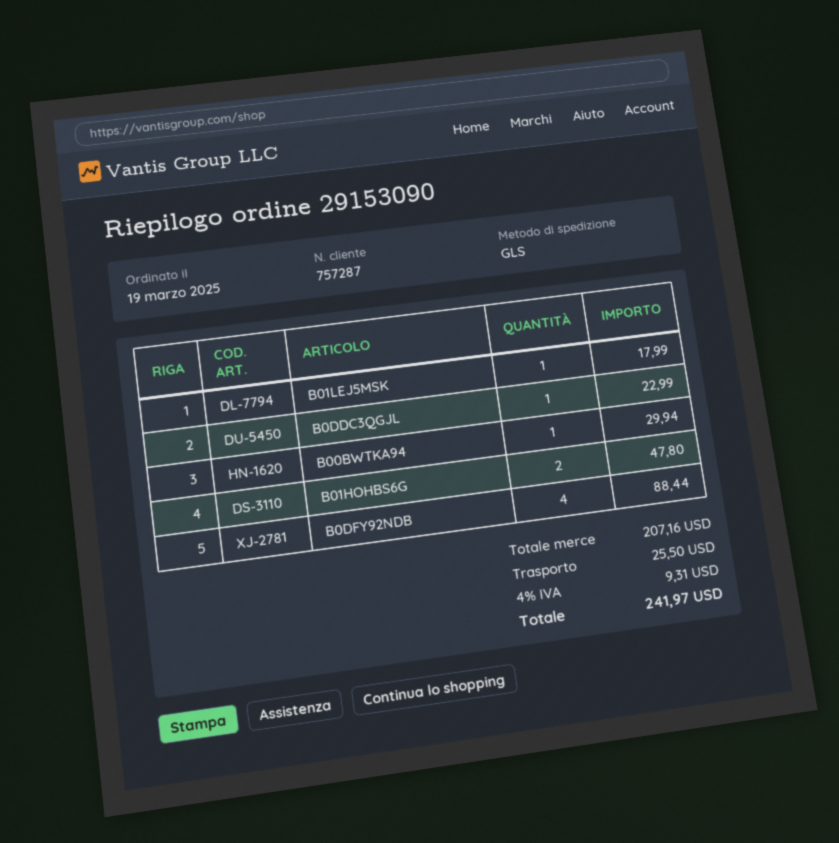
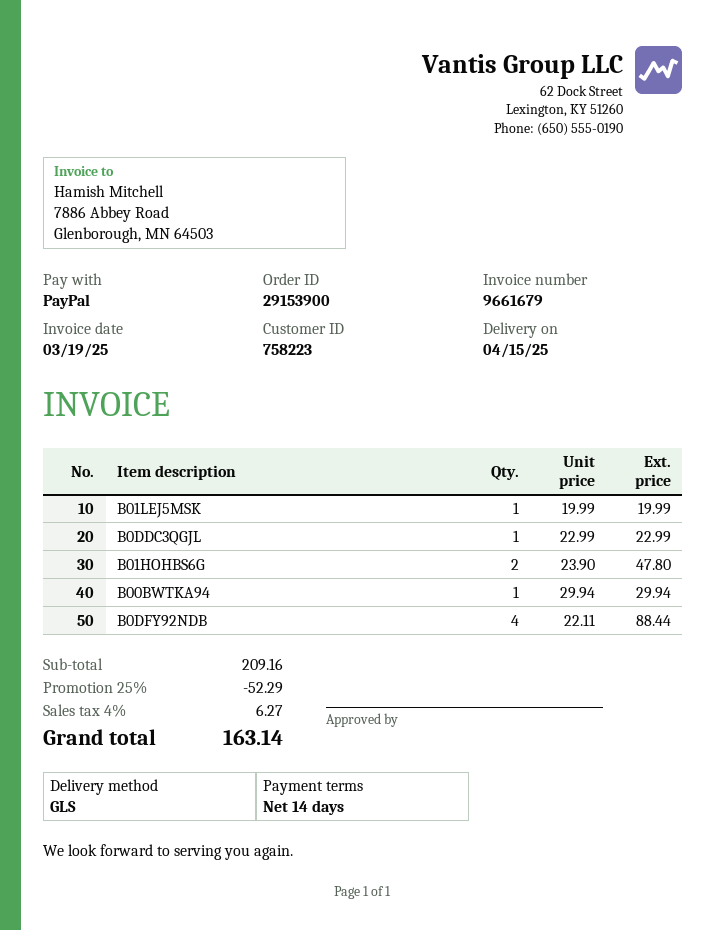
order number: 29153090 -> 29153900
customer number: 757287 -> 758223
B01LEJ5MSK: 1 for 17.99 -> 1 for 19.99
subtotal: 207.16 -> 209.16
discount: none -> 25% = 52.29
shipping: 25.50 -> none
tax: 4% = 9.31 -> 4% = 6.27
total: 241.97 -> 163.14

